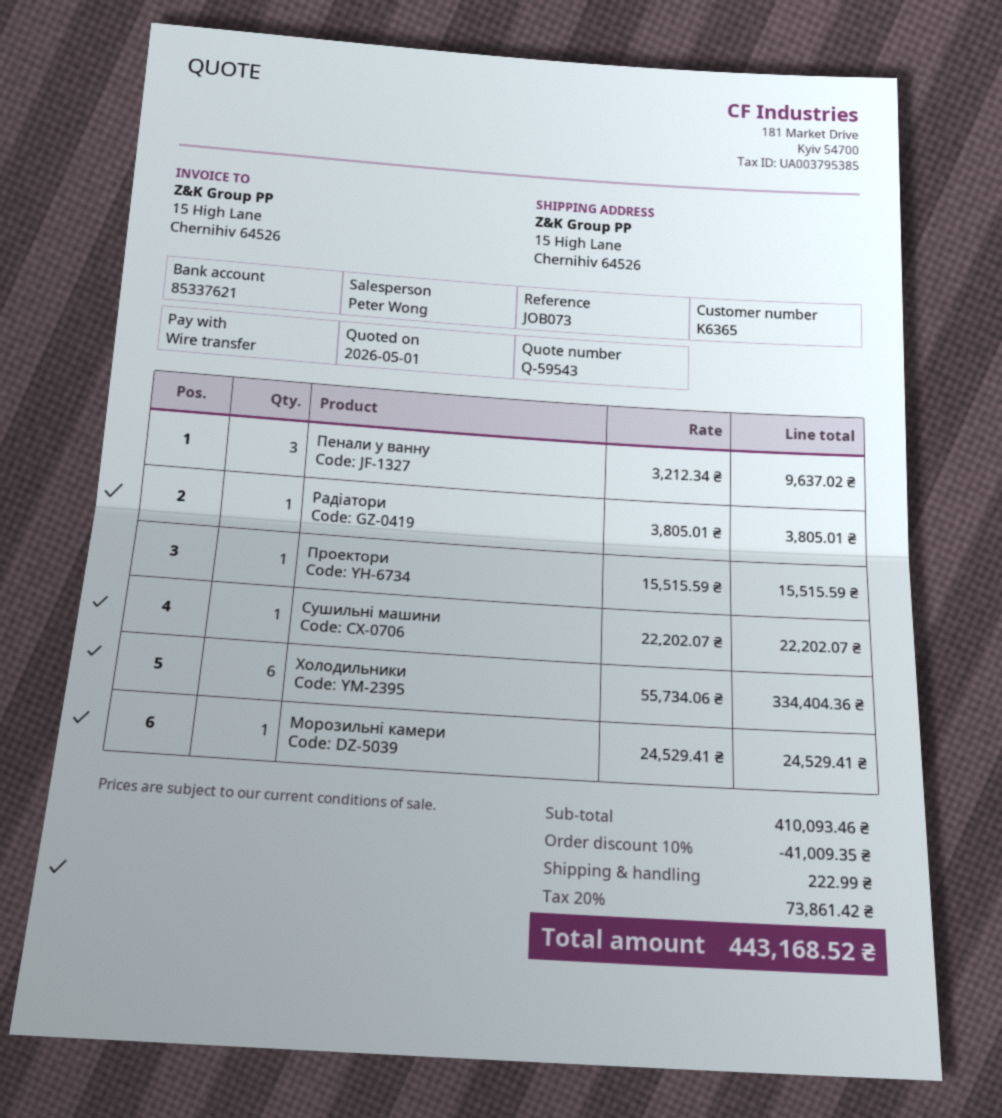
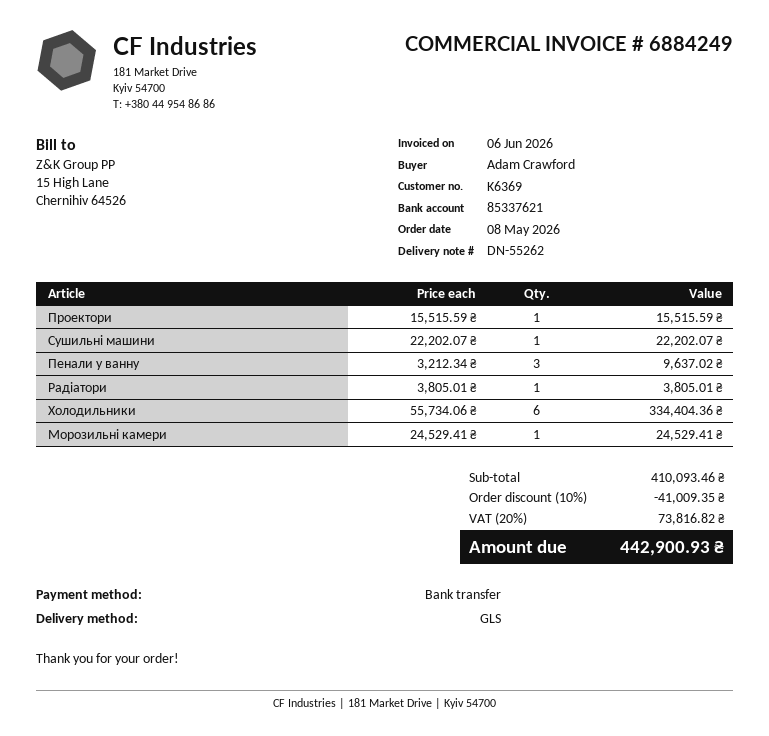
customer number: K6365 -> K6369
shipping: 222.99 -> none
tax: 20% = 73861.42 -> 20% = 73816.82
total: 443168.52 -> 442900.93

